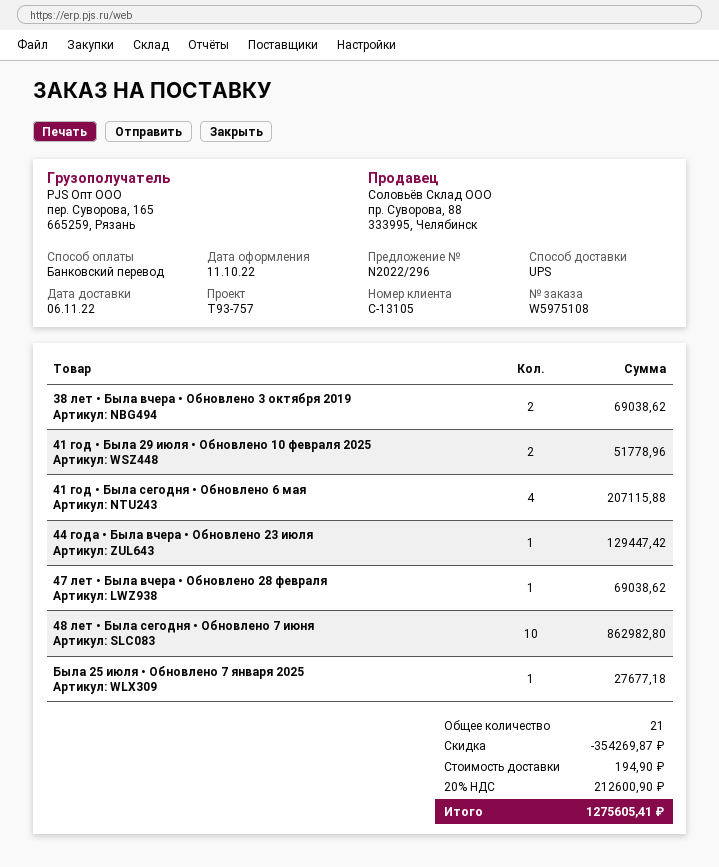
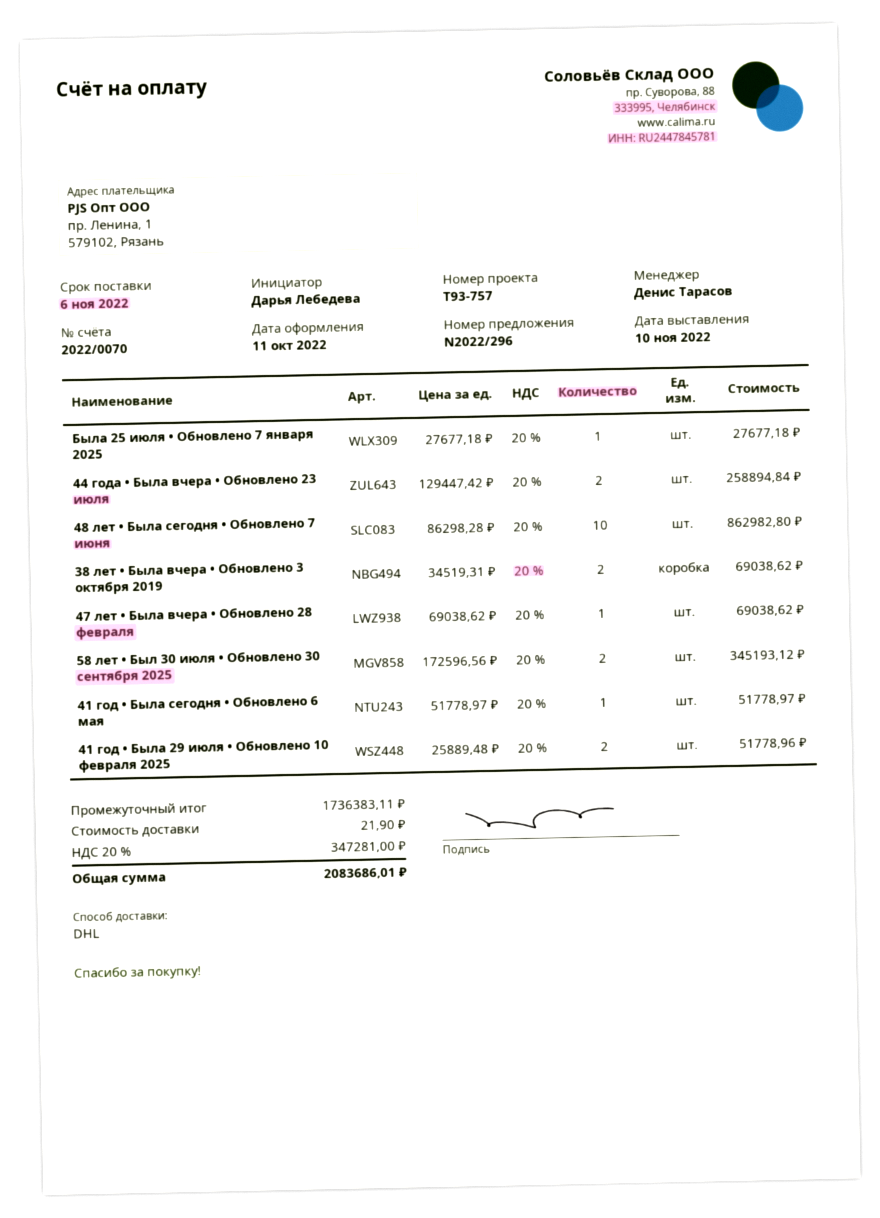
shipping method: UPS -> DHL
41 год • Была сегодня • Обновлено 6 мая: 4 for 207115.88 -> 1 for 51778.97
44 года • Была вчера • Обновлено 23 июля: 1 for 129447.42 -> 2 for 258894.84
58 лет • Был 30 июля • Обновлено 30 сентября 2025: none -> 2 for 345193.12
discount: 354269.87 -> none
shipping: 194.90 -> 21.90
tax: 20% = 212600.90 -> 20% = 347281.00
total: 1275605.41 -> 2083686.01

